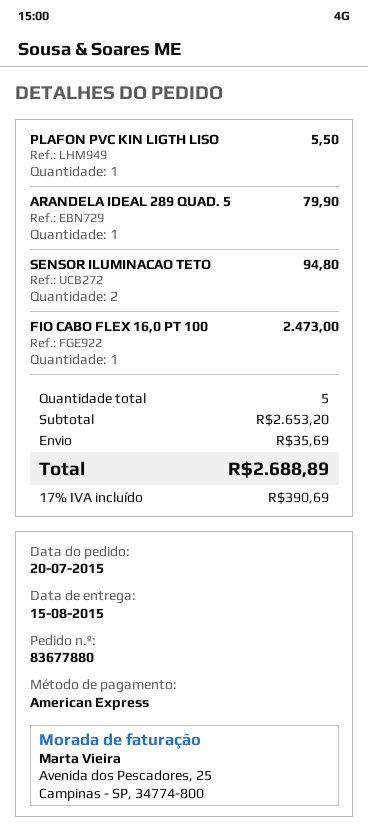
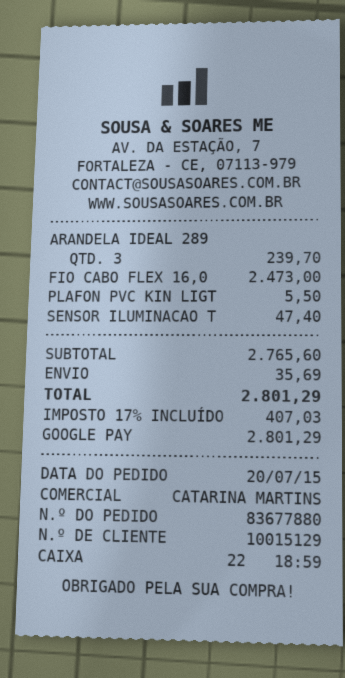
payment method: American Express -> Google Pay
ARANDELA IDEAL 289 QUAD. 5: 1 for 79.90 -> 3 for 239.70
SENSOR ILUMINACAO TETO: 2 for 94.80 -> 1 for 47.40
subtotal: 2653.20 -> 2765.60
tax: 17% = 390.69 -> 17% = 407.03
total: 2688.89 -> 2801.29

